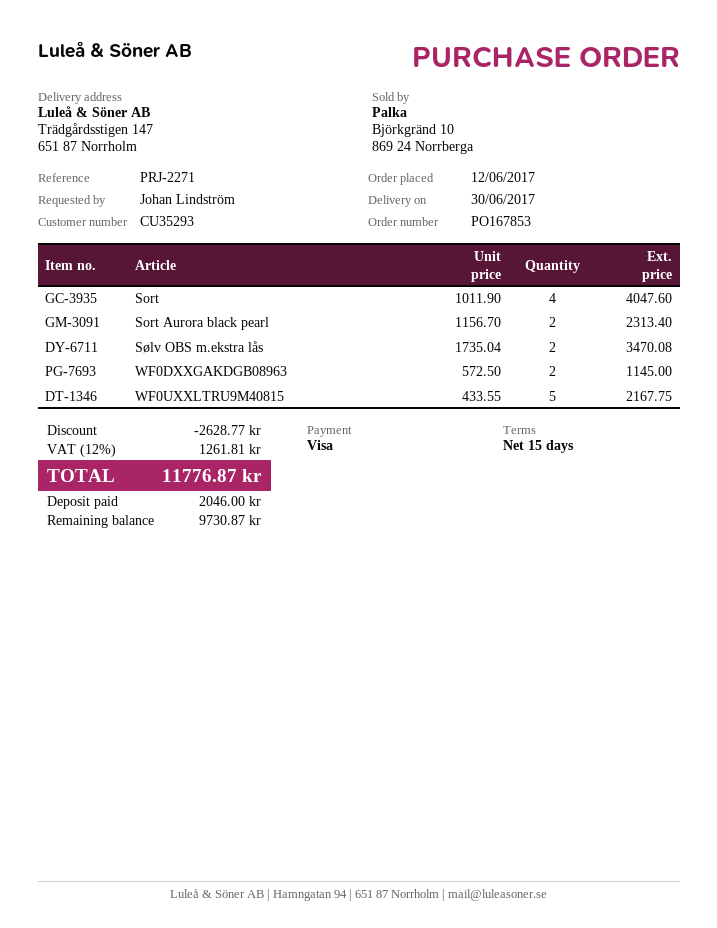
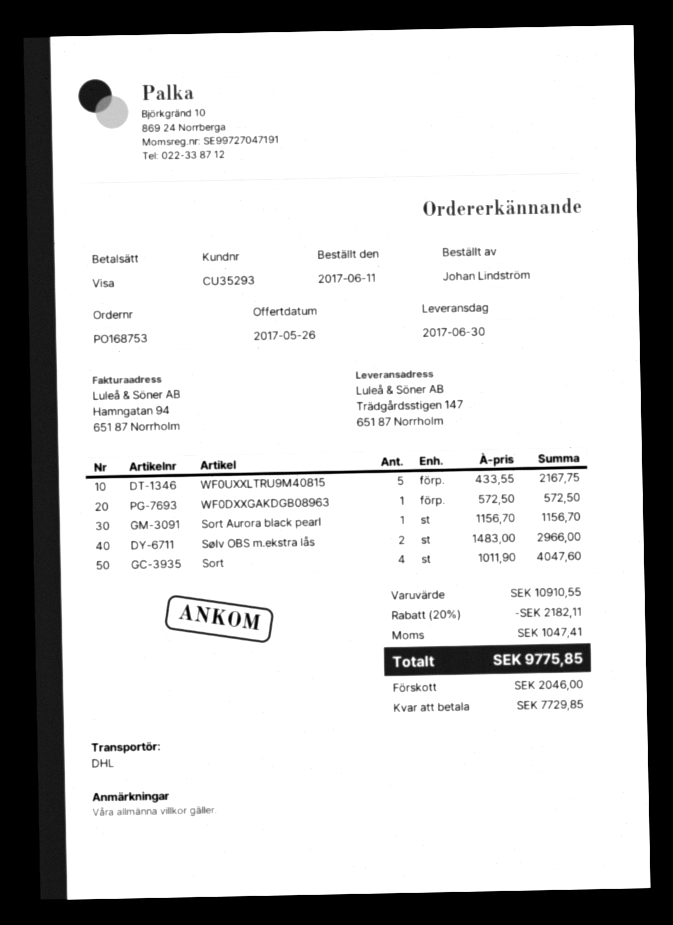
order number: PO167853 -> PO168753
order date: 2017-06-12 -> 2017-06-11
Sort Aurora black pearl: 2 x 1156.70 = 2313.40 -> 1 x 1156.70 = 1156.70
Sølv OBS m.ekstra lås: 2 x 1735.04 = 3470.08 -> 2 x 1483.00 = 2966.00
WF0DXXGAKDGB08963: 2 x 572.50 = 1145.00 -> 1 x 572.50 = 572.50
discount: 2628.77 -> 2182.11
tax: 1261.81 -> 1047.41
total: 11776.87 -> 9775.85
balance: 9730.87 -> 7729.85

